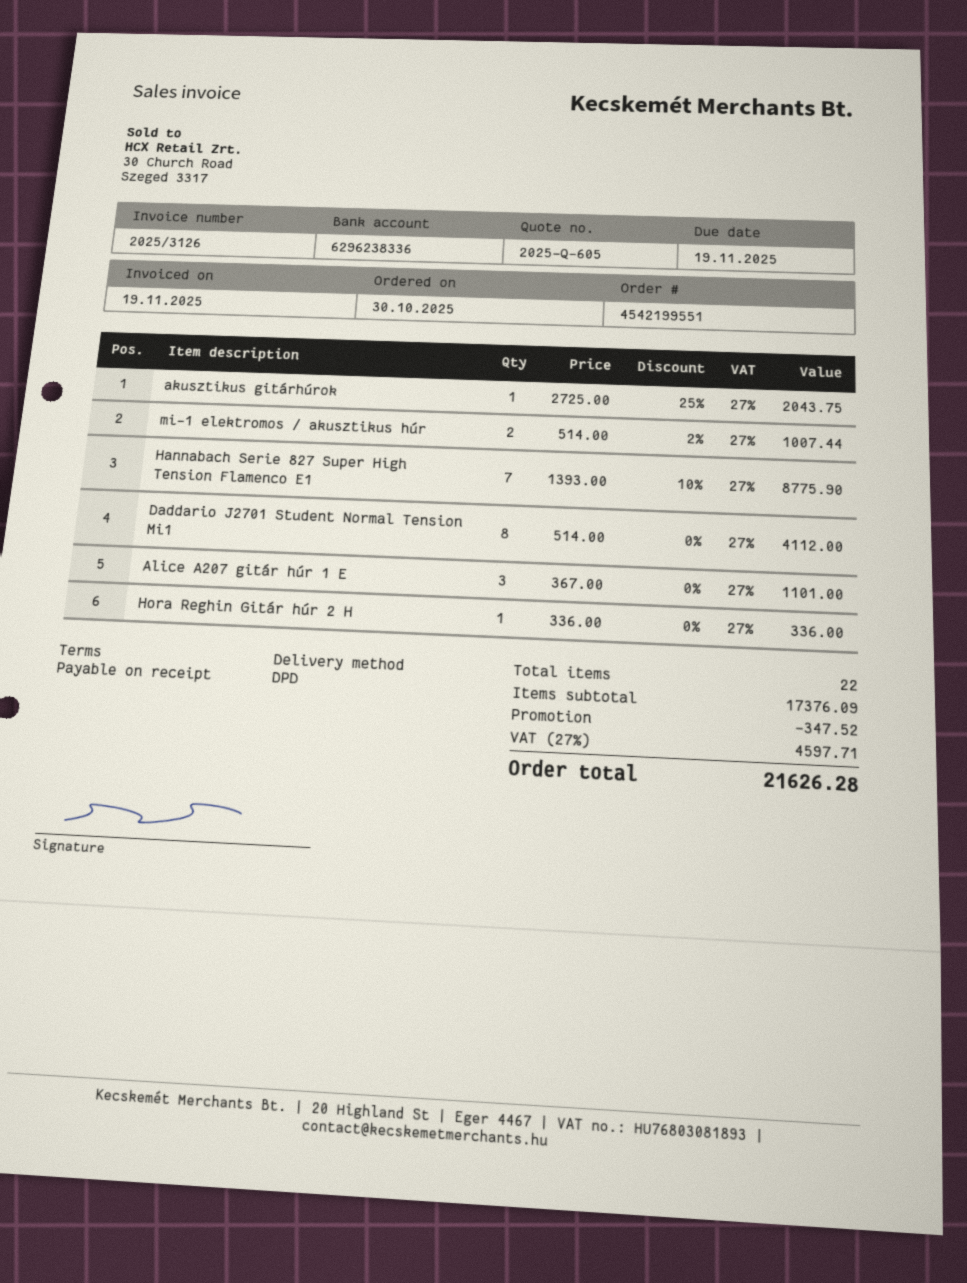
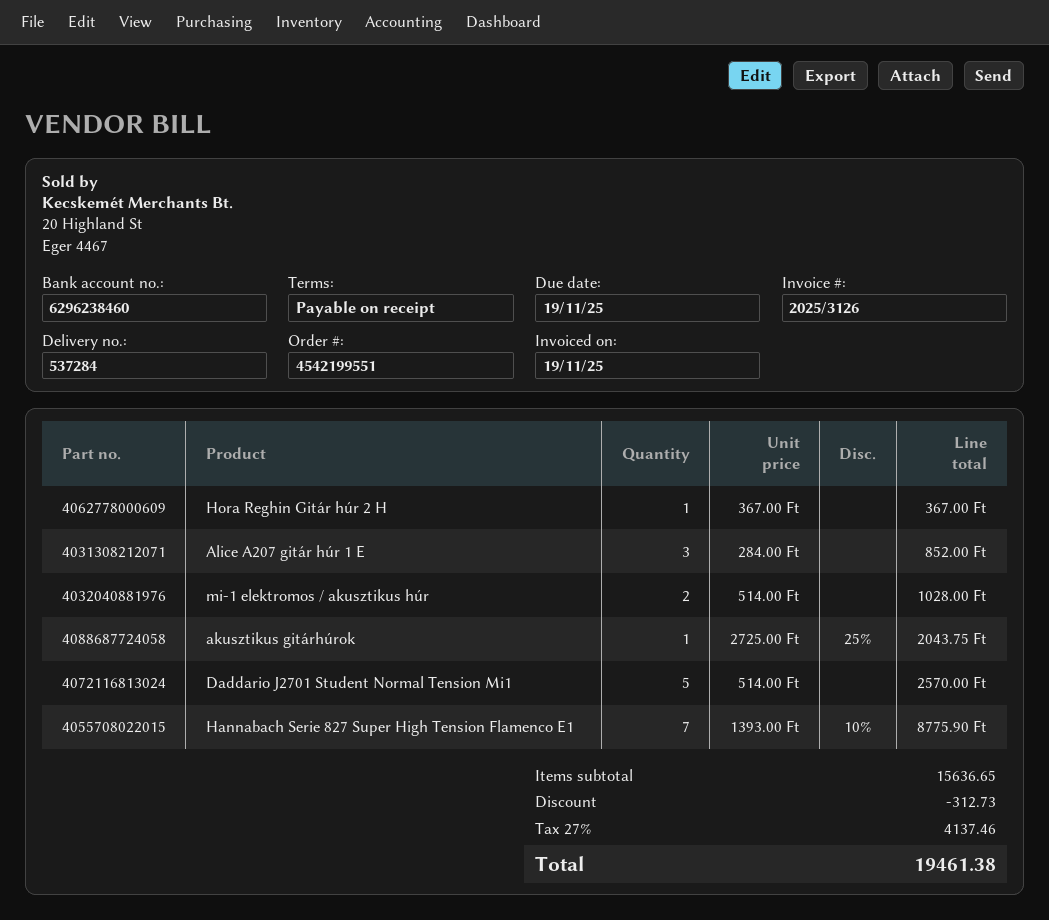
bank account: 6296238336 -> 6296238460
mi-1 elektromos / akusztikus húr: 2 x 514.00 - 2% = 1007.44 -> 2 x 514.00 = 1028.00
Daddario J2701 Student Normal Tension Mi1: 8 x 514.00 = 4112.00 -> 5 x 514.00 = 2570.00
Alice A207 gitár húr 1 E: 3 x 367.00 = 1101.00 -> 3 x 284.00 = 852.00
Hora Reghin Gitár húr 2 H: 1 x 336.00 = 336.00 -> 1 x 367.00 = 367.00
subtotal: 17376.09 -> 15636.65
discount: 347.52 -> 312.73
tax: 27% = 4597.71 -> 27% = 4137.46
total: 21626.28 -> 19461.38

